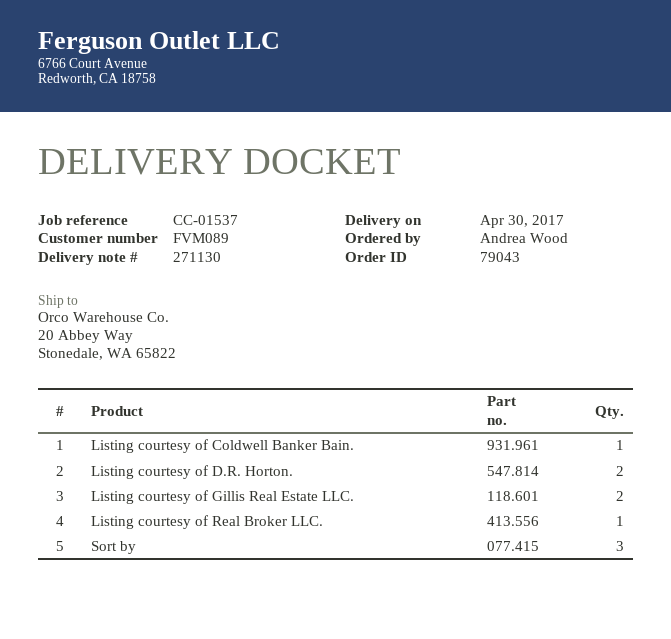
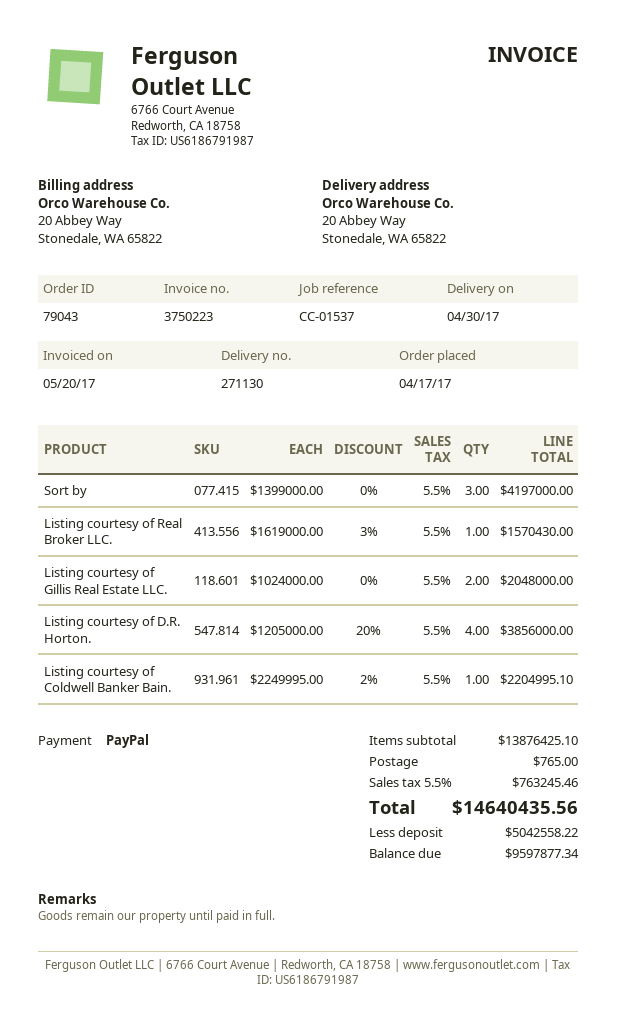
Listing courtesy of D.R. Horton.: 2 -> 4

